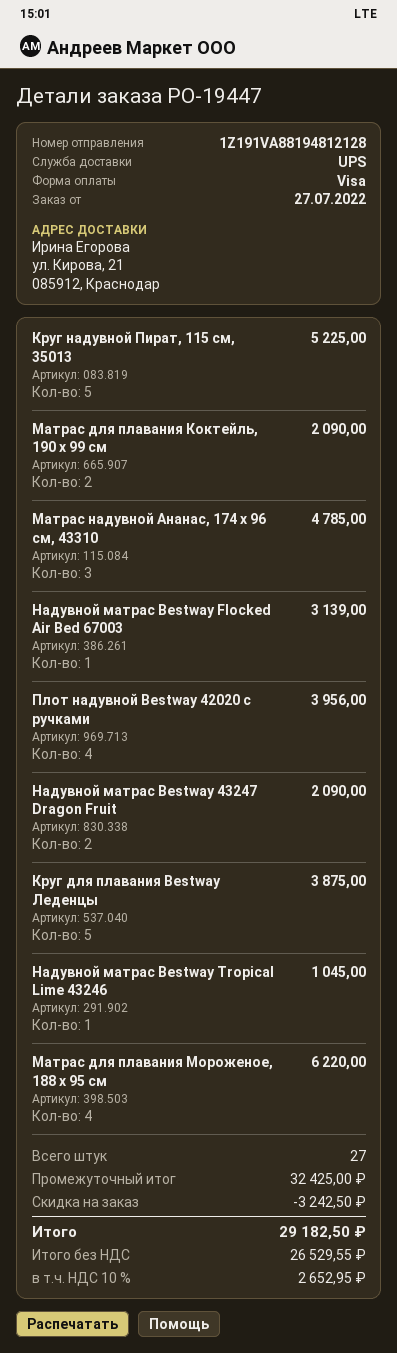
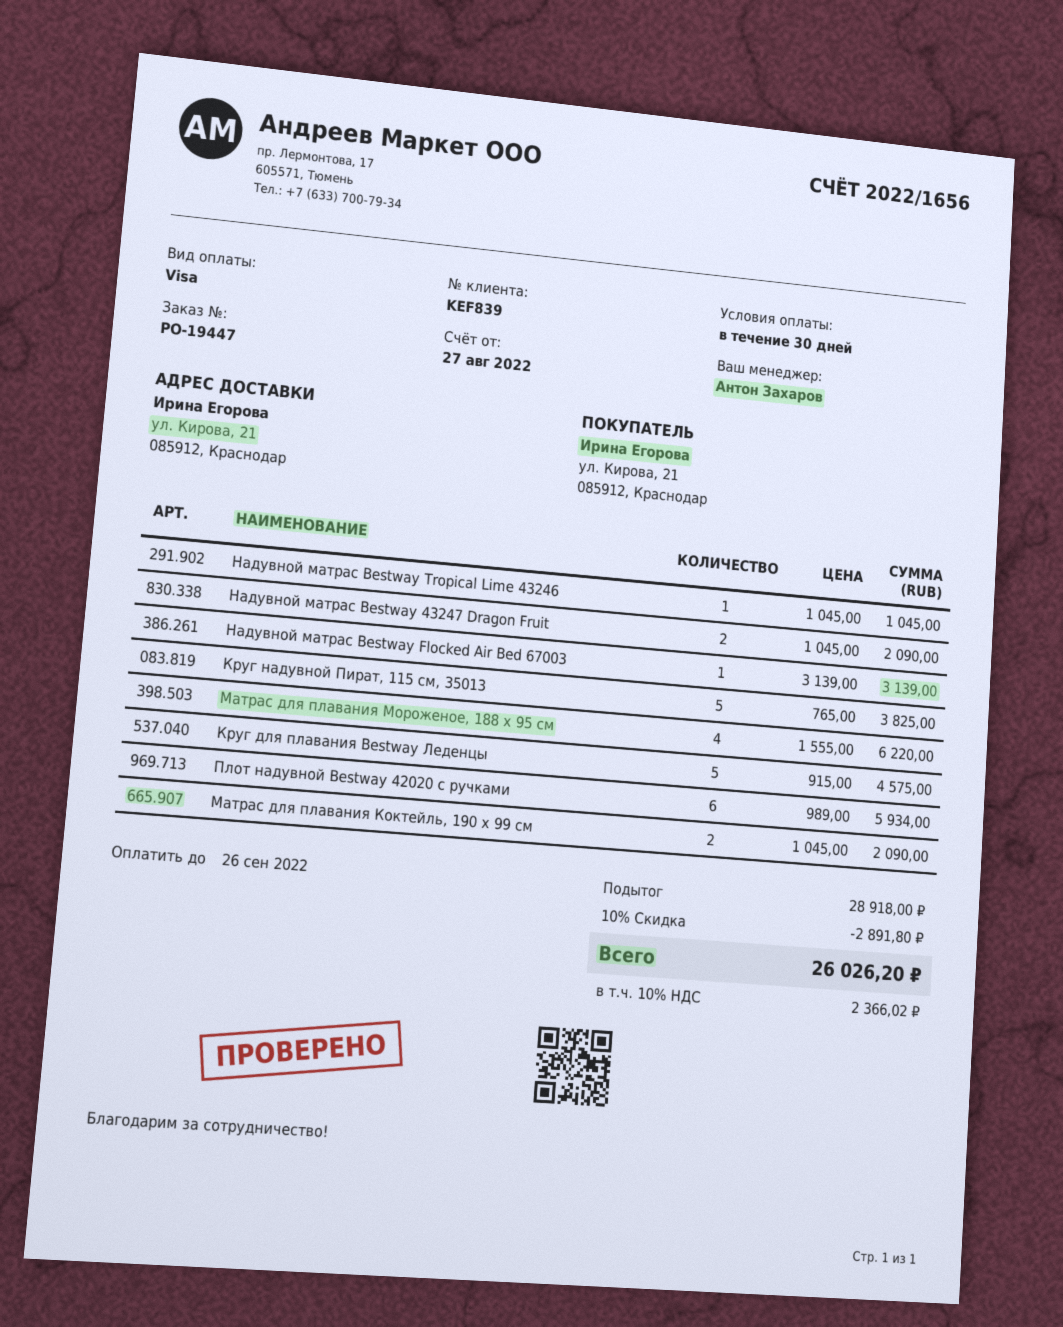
Круг надувной Пират, 115 см, 35013: 5 for 5225.00 -> 5 for 3825.00
Матрас надувной Ананас, 174 х 96 см, 43310: 3 for 4785.00 -> none
Плот надувной Bestway 42020 с ручками: 4 for 3956.00 -> 6 for 5934.00
Круг для плавания Bestway Леденцы: 5 for 3875.00 -> 5 for 4575.00
subtotal: 32425.00 -> 28918.00
discount: 3242.50 -> 2891.80
tax: 10% = 2652.95 -> 10% = 2366.02
total: 29182.50 -> 26026.20

